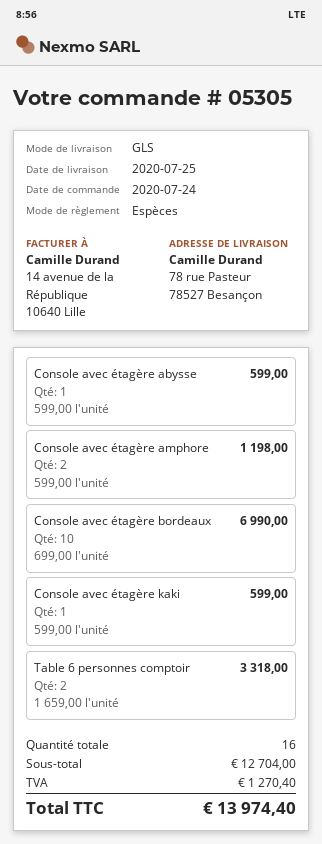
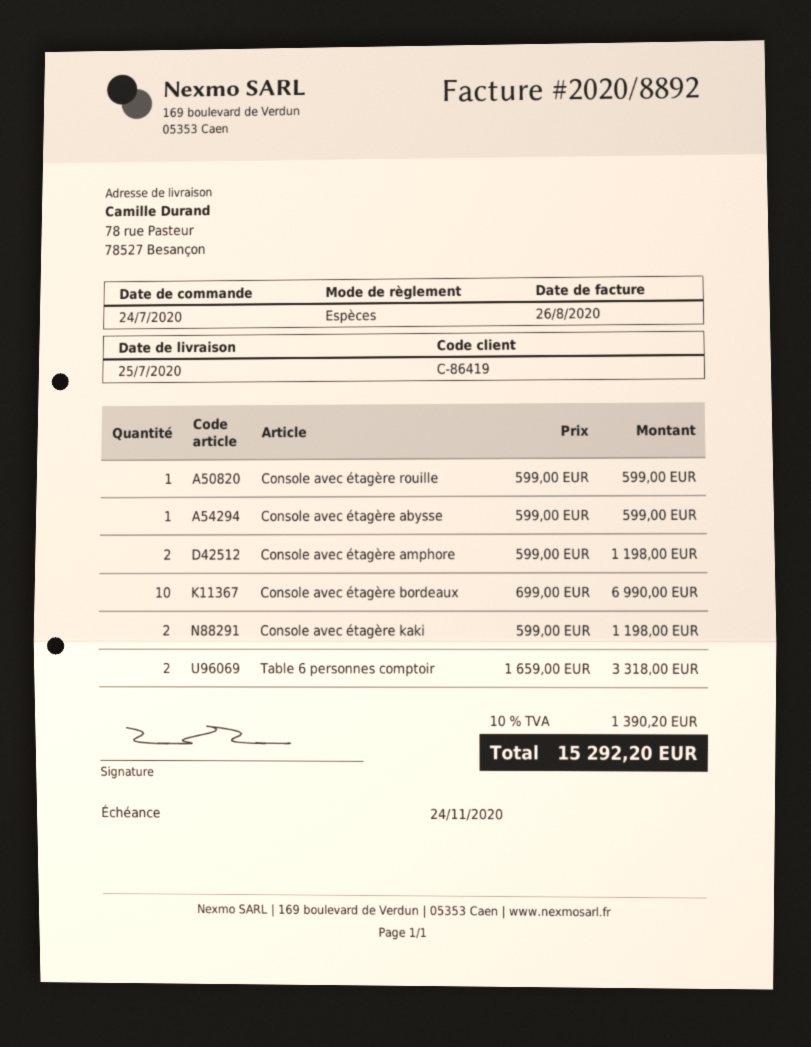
Console avec étagère kaki: 1 x 599.00 = 599.00 -> 2 x 599.00 = 1198.00
Console avec étagère rouille: none -> 1 x 599.00 = 599.00
tax: 1270.40 -> 1390.20
total: 13974.40 -> 15292.20

